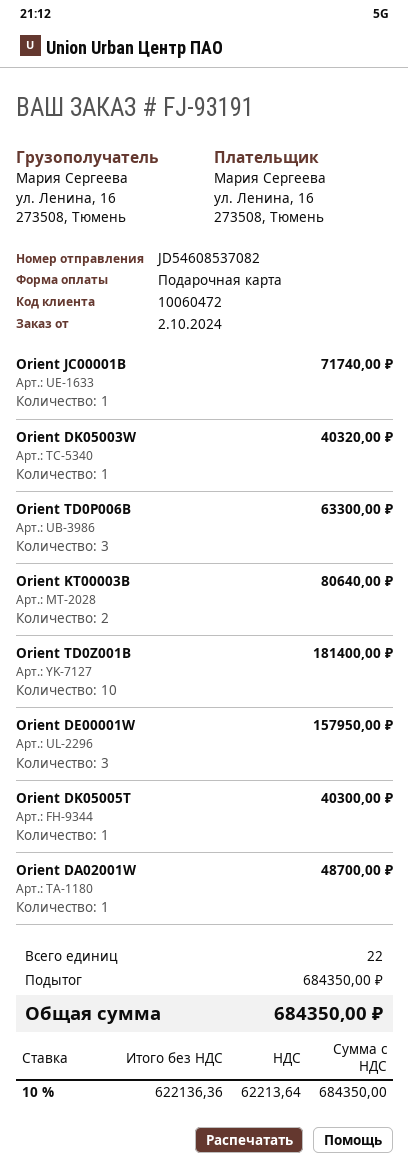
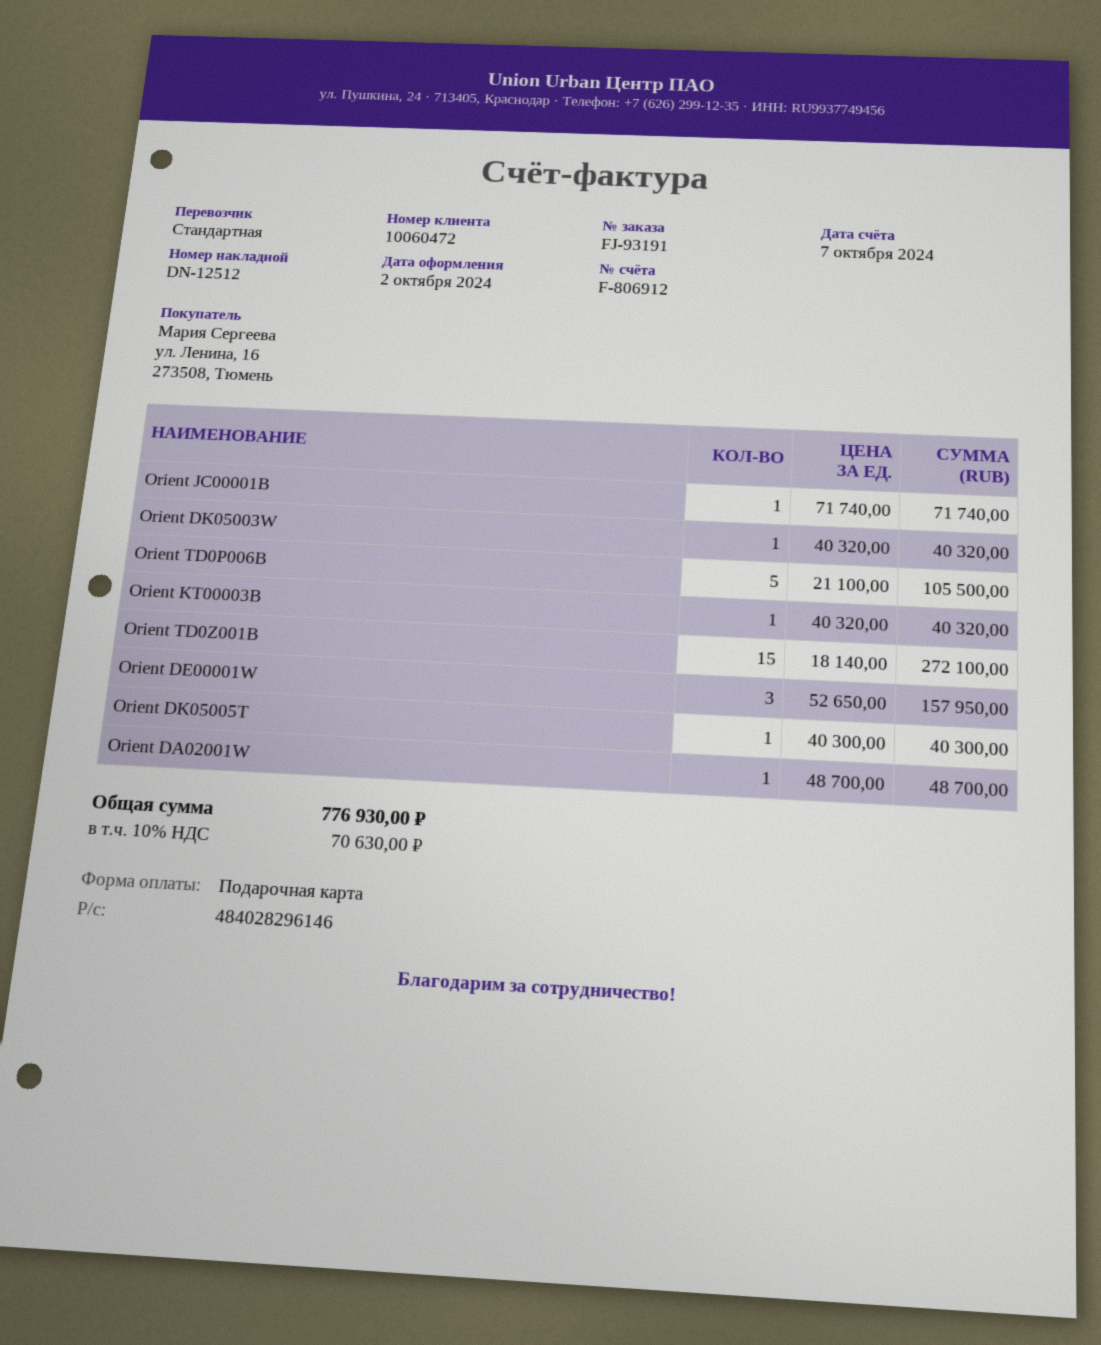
Orient TD0P006B: 3 for 63300.00 -> 5 for 105500.00
Orient KT00003B: 2 for 80640.00 -> 1 for 40320.00
Orient TD0Z001B: 10 for 181400.00 -> 15 for 272100.00
tax: 10% = 62213.64 -> 10% = 70630.00
total: 684350.00 -> 776930.00

